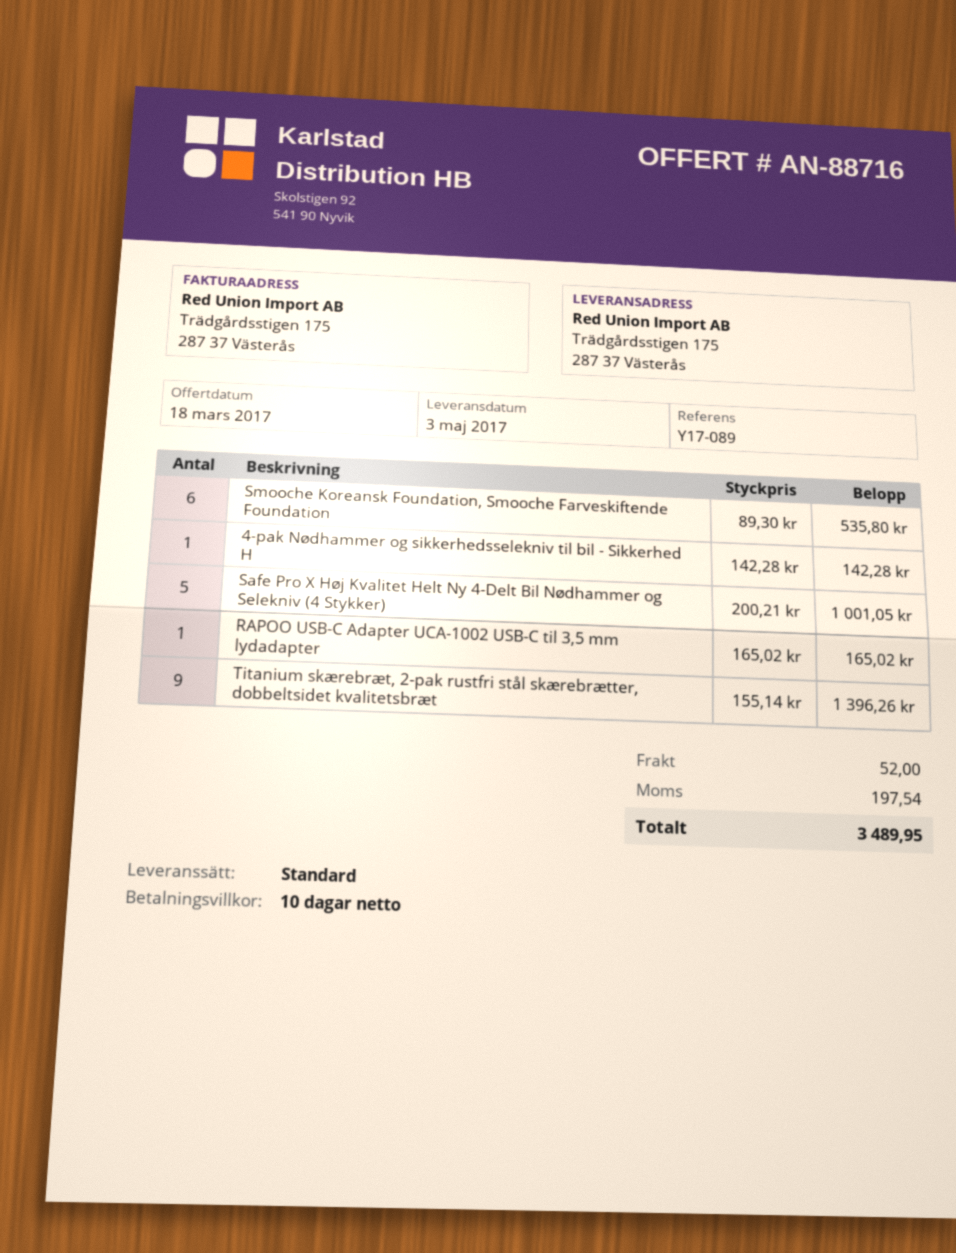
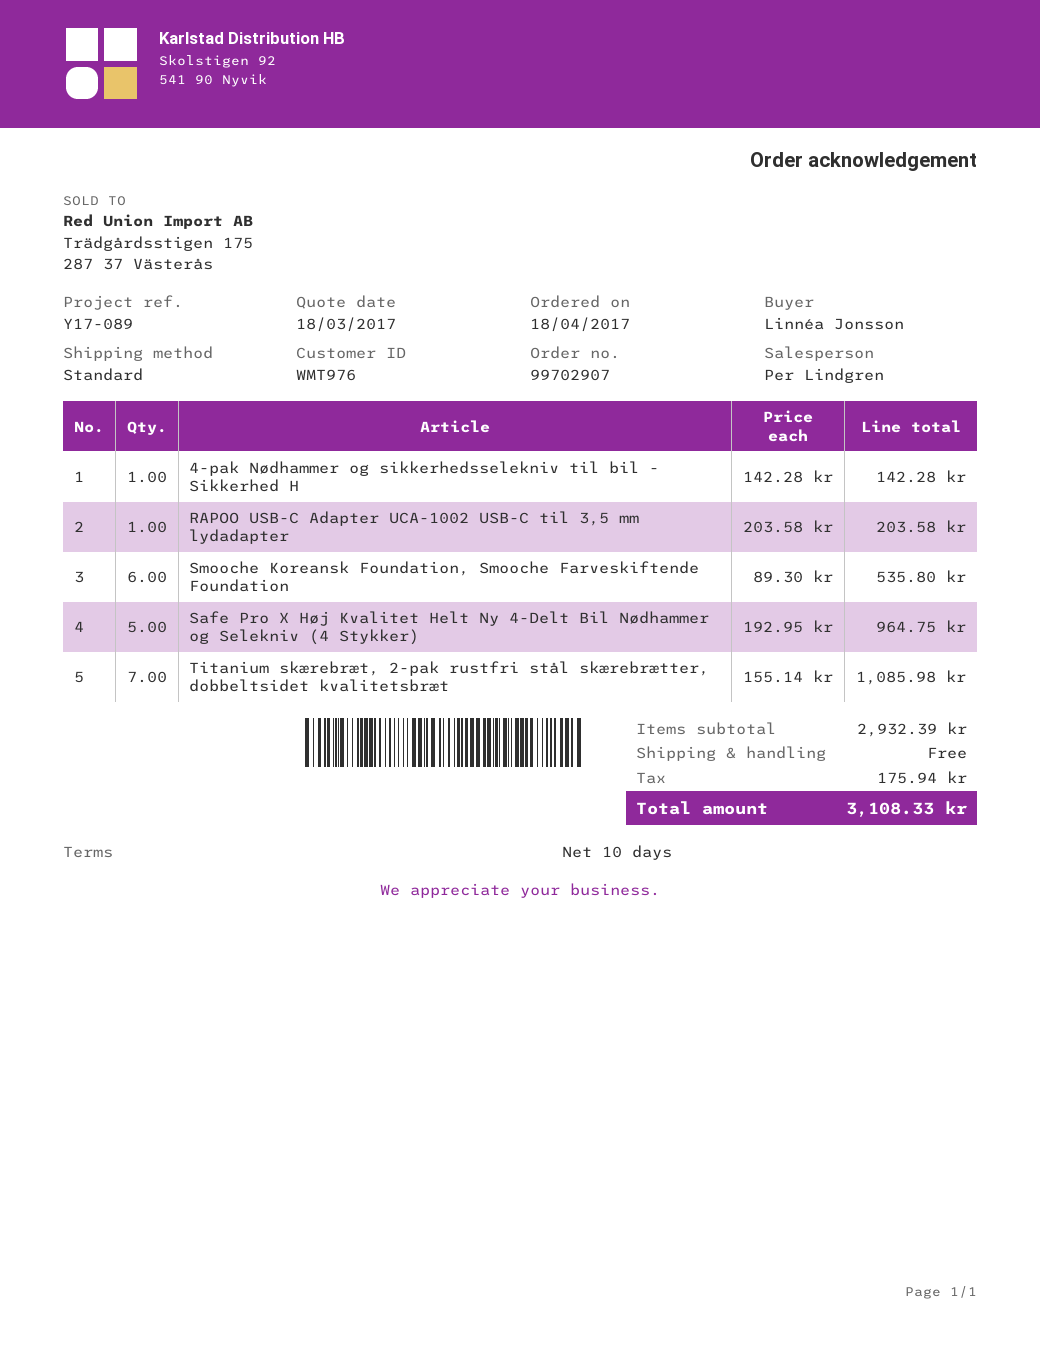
Safe Pro X Høj Kvalitet Helt Ny 4-Delt Bil Nødhammer og Selekniv (4 Stykker): 5 x 200.21 = 1001.05 -> 5 x 192.95 = 964.75
RAPOO USB-C Adapter UCA-1002 USB-C til 3,5 mm lydadapter: 1 x 165.02 = 165.02 -> 1 x 203.58 = 203.58
Titanium skærebræt, 2-pak rustfri stål skærebrætter, dobbeltsidet kvalitetsbræt: 9 x 155.14 = 1396.26 -> 7 x 155.14 = 1085.98
shipping: 52.00 -> 0.00
tax: 197.54 -> 175.94
total: 3489.95 -> 3108.33

